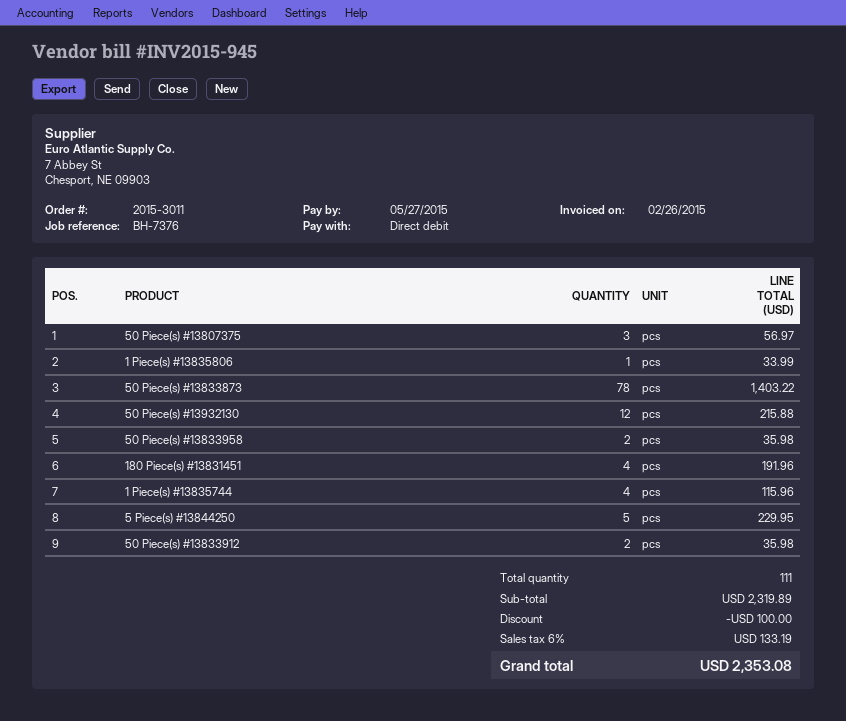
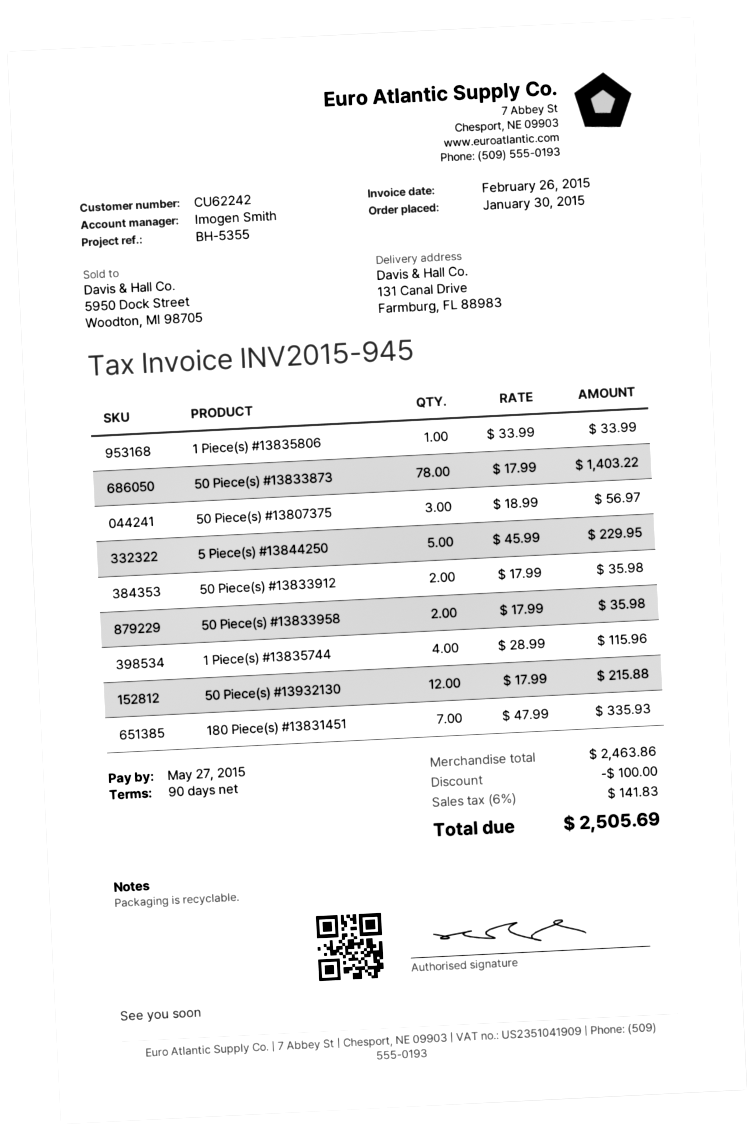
reference: BH-7376 -> BH-5355
180 Piece(s) #13831451: 4 for 191.96 -> 7 for 335.93
subtotal: 2319.89 -> 2463.86
tax: 6% = 133.19 -> 6% = 141.83
total: 2353.08 -> 2505.69

